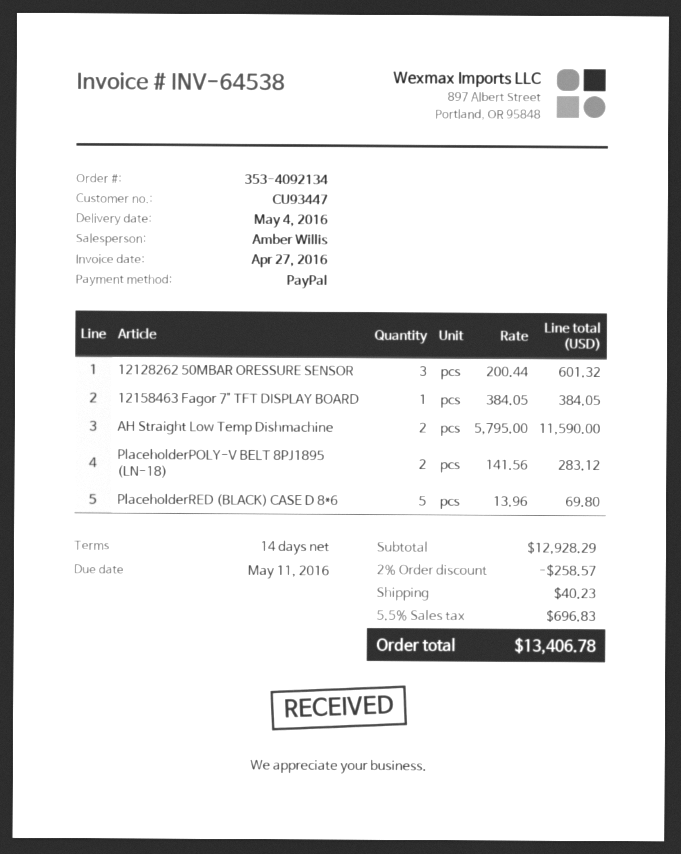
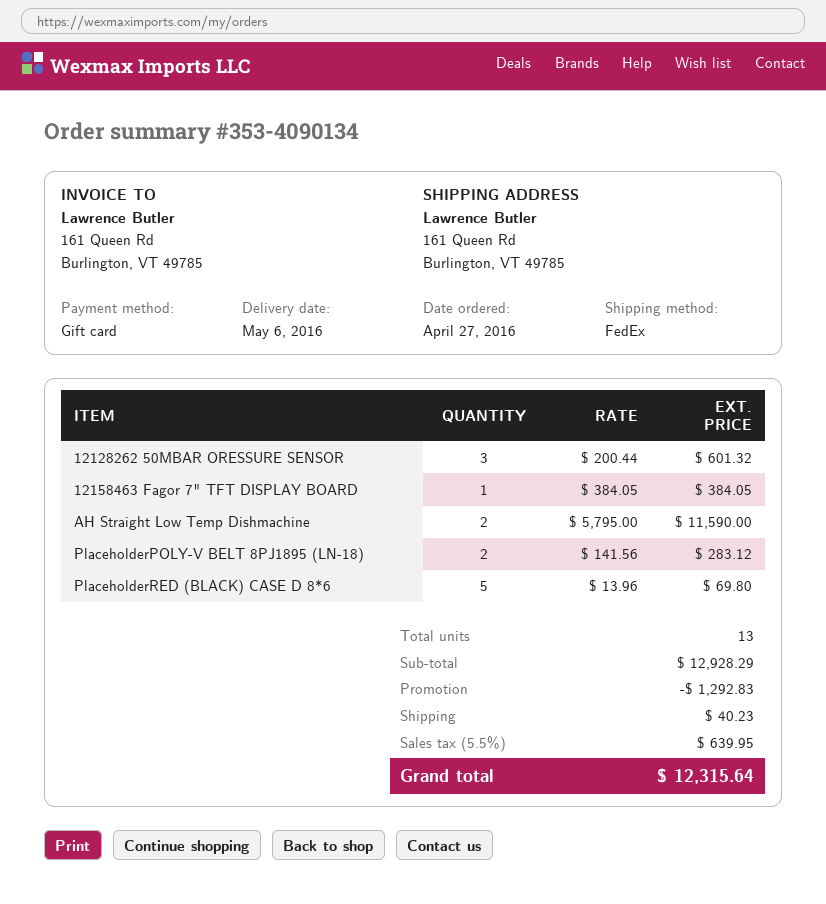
order number: 353-4092134 -> 353-4090134
delivery date: 2016-05-04 -> 2016-05-06
payment method: PayPal -> gift card
discount: 258.57 -> 1292.83
tax: 5.5% = 696.83 -> 5.5% = 639.95
total: 13406.78 -> 12315.64

